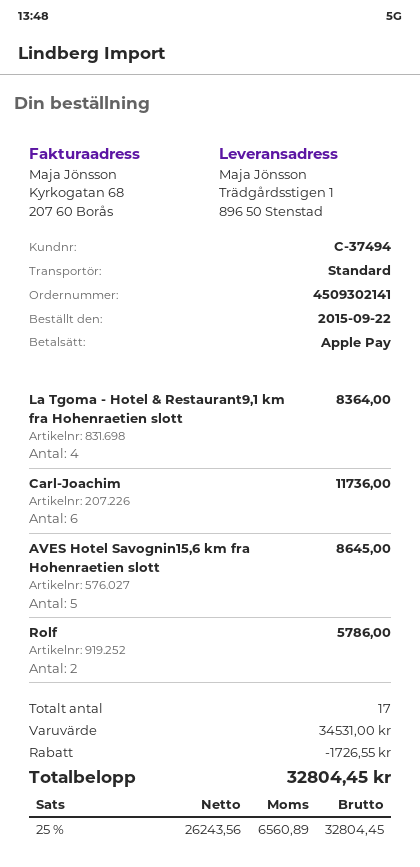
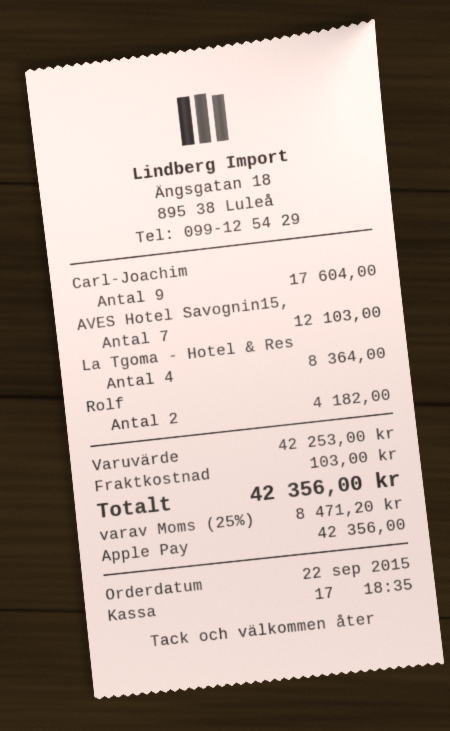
Carl-Joachim: 6 for 11736.00 -> 9 for 17604.00
AVES Hotel Savognin15,6 km fra Hohenraetien slott: 5 for 8645.00 -> 7 for 12103.00
Rolf: 2 for 5786.00 -> 2 for 4182.00
subtotal: 34531.00 -> 42253.00
discount: 1726.55 -> none
shipping: none -> 103.00
tax: 25% = 6560.89 -> 25% = 8471.20
total: 32804.45 -> 42356.00

